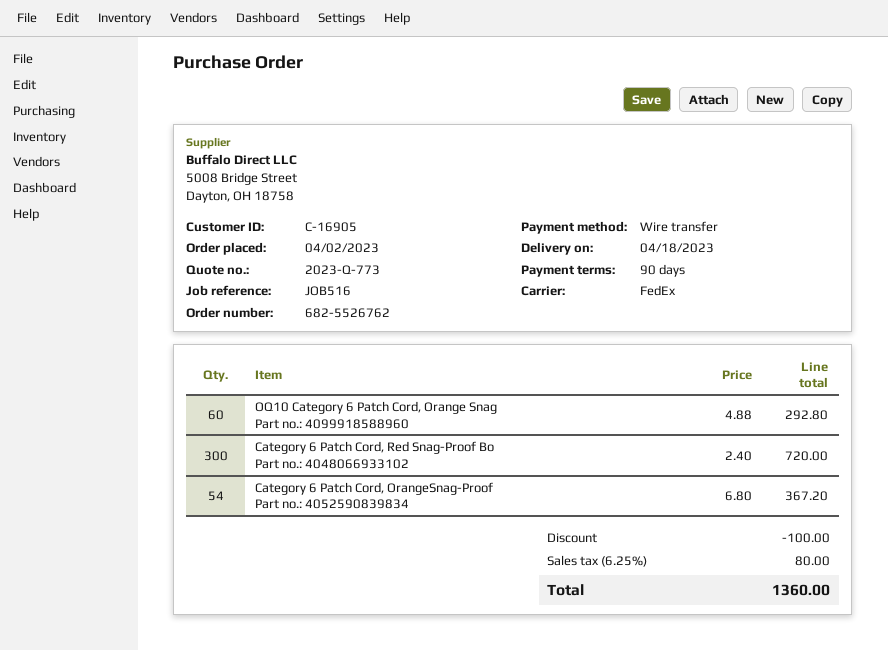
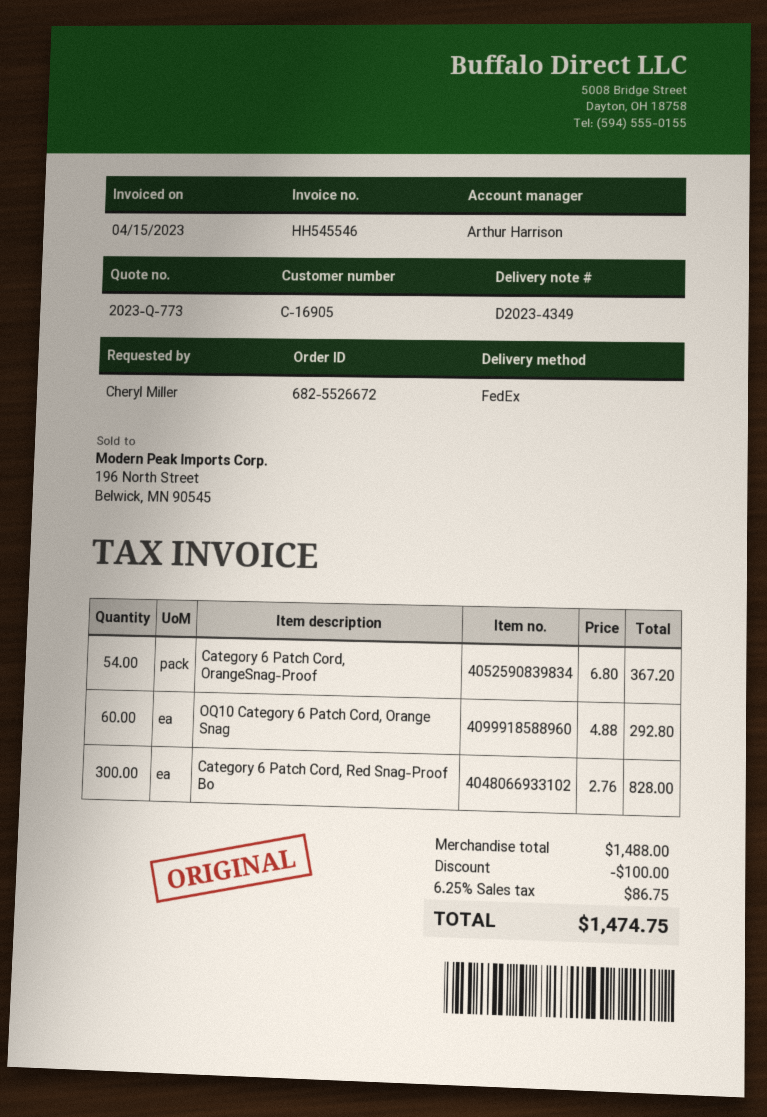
order number: 682-5526762 -> 682-5526672
Category 6 Patch Cord, Red Snag-Proof Bo: 300 x 2.40 = 720.00 -> 300 x 2.76 = 828.00
tax: 6.25% = 80.00 -> 6.25% = 86.75
total: 1360.00 -> 1474.75

